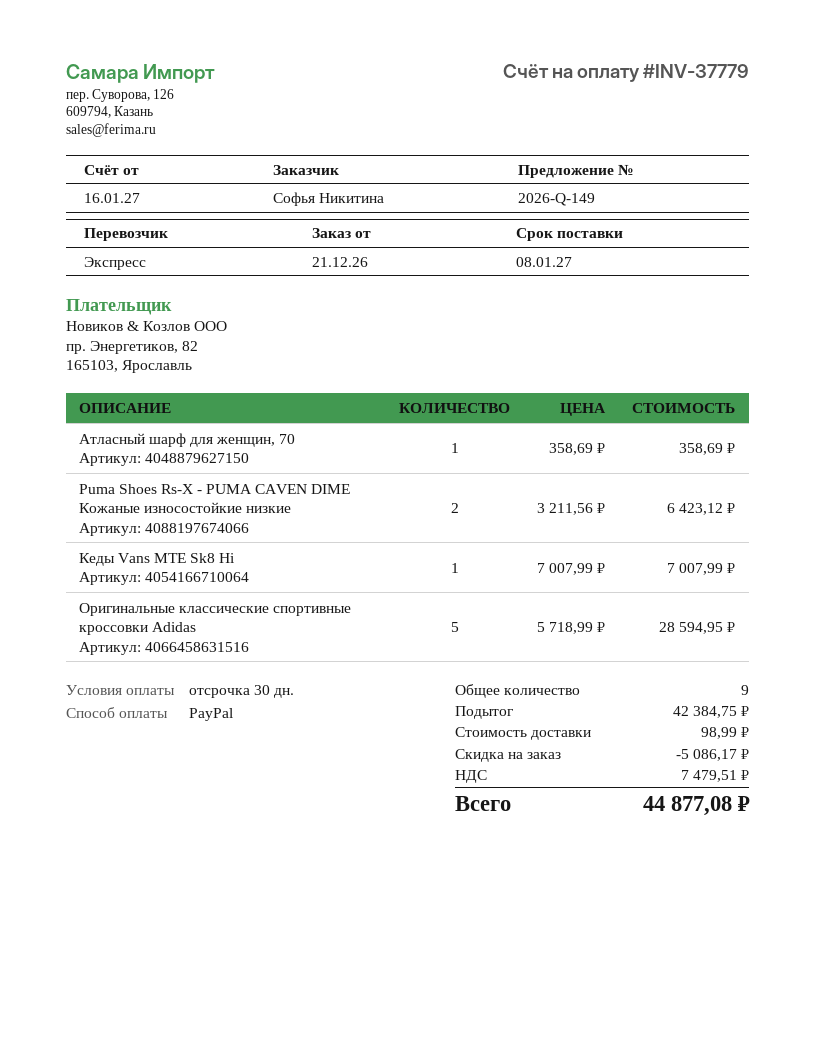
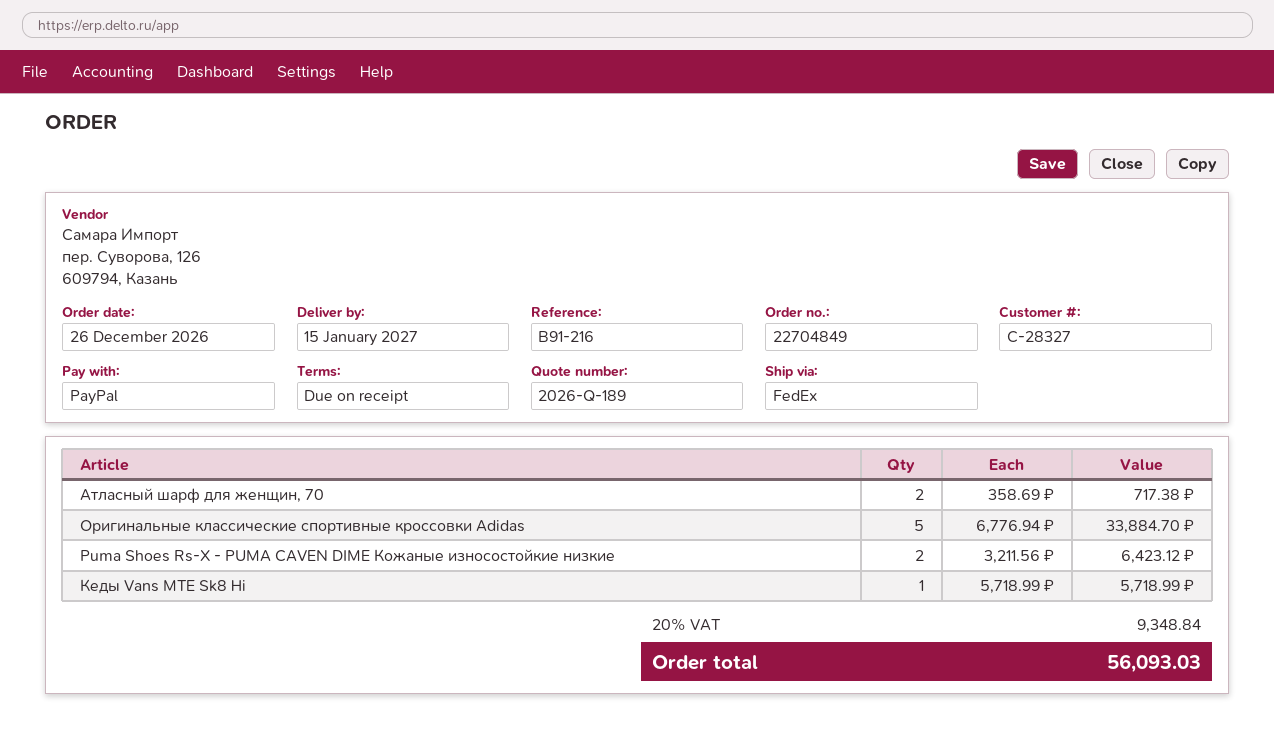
quote number: 2026-Q-149 -> 2026-Q-189
order date: 2026-12-21 -> 2026-12-26
delivery date: 2027-01-08 -> 2027-01-15
payment terms: 30 days -> on receipt
shipping method: express -> FedEx
Атласный шарф для женщин, 70: 1 x 358.69 = 358.69 -> 2 x 358.69 = 717.38
Кеды Vans MTE Sk8 Hi: 1 x 7007.99 = 7007.99 -> 1 x 5718.99 = 5718.99
Оригинальные классические спортивные кроссовки Adidas: 5 x 5718.99 = 28594.95 -> 5 x 6776.94 = 33884.70
discount: 5086.17 -> none
shipping: 98.99 -> none
tax: 7479.51 -> 9348.84
total: 44877.08 -> 56093.03

